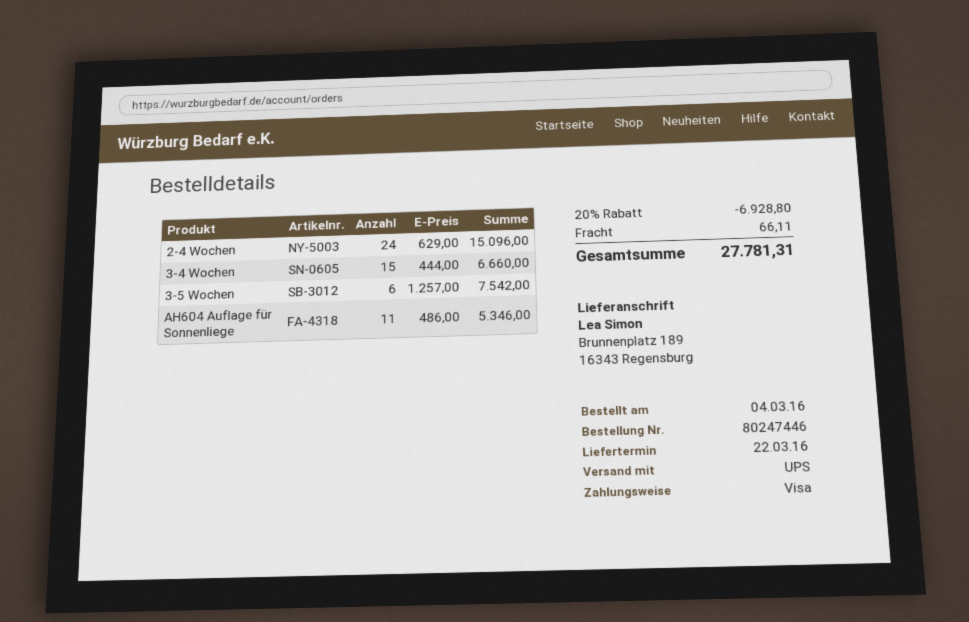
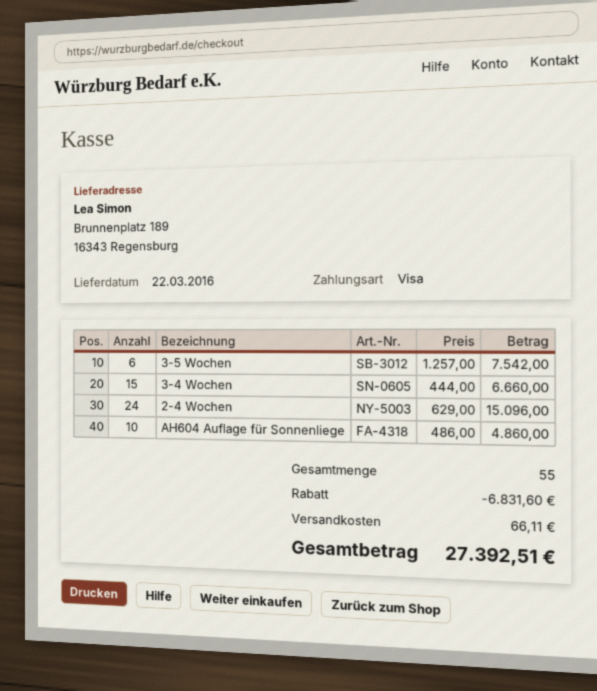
AH604 Auflage für Sonnenliege: 11 x 486.00 = 5346.00 -> 10 x 486.00 = 4860.00
discount: 6928.80 -> 6831.60
total: 27781.31 -> 27392.51

